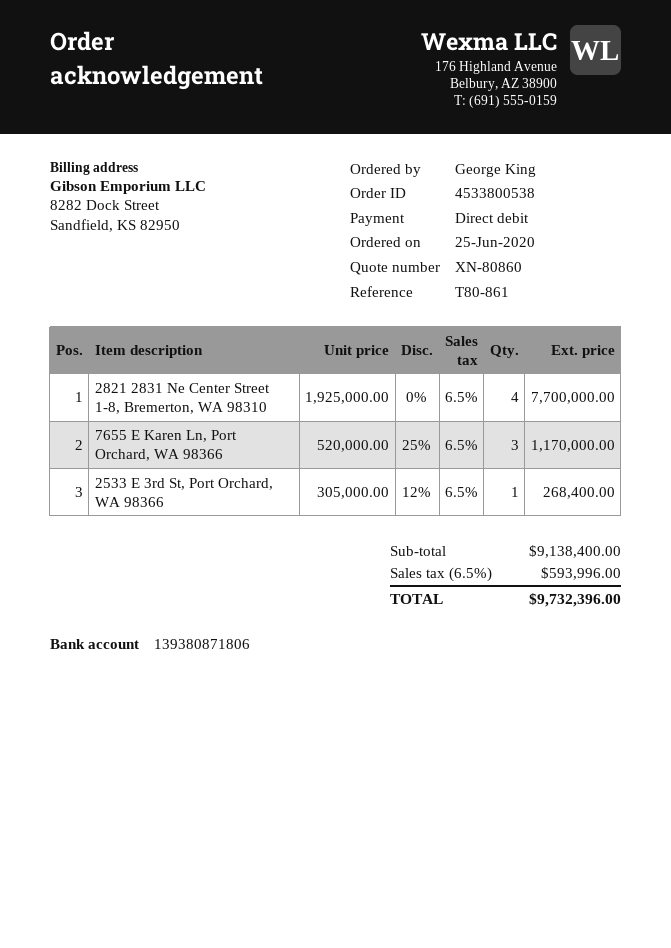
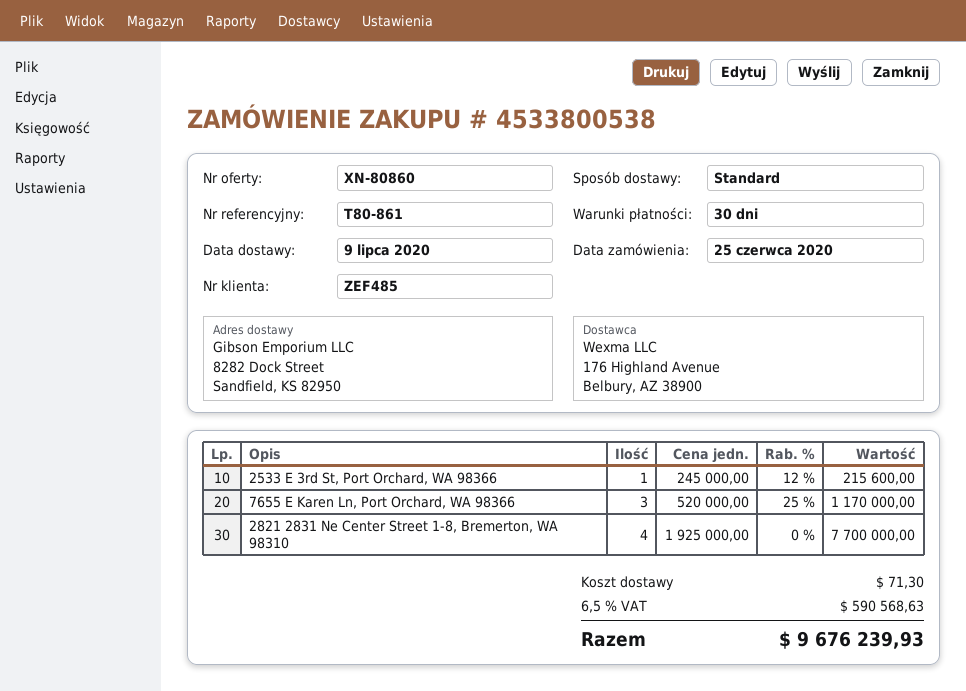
2533 E 3rd St, Port Orchard, WA 98366: 1 x 305000.00 - 12% = 268400.00 -> 1 x 245000.00 - 12% = 215600.00
shipping: none -> 71.30
tax: 6.5% = 593996.00 -> 6.5% = 590568.63
total: 9732396.00 -> 9676239.93

